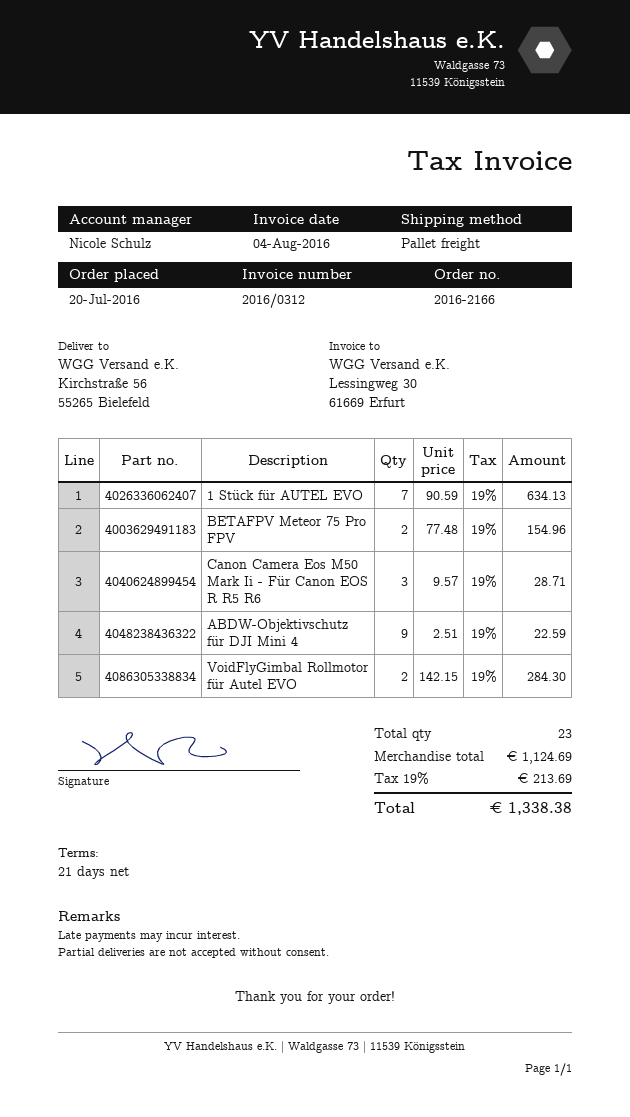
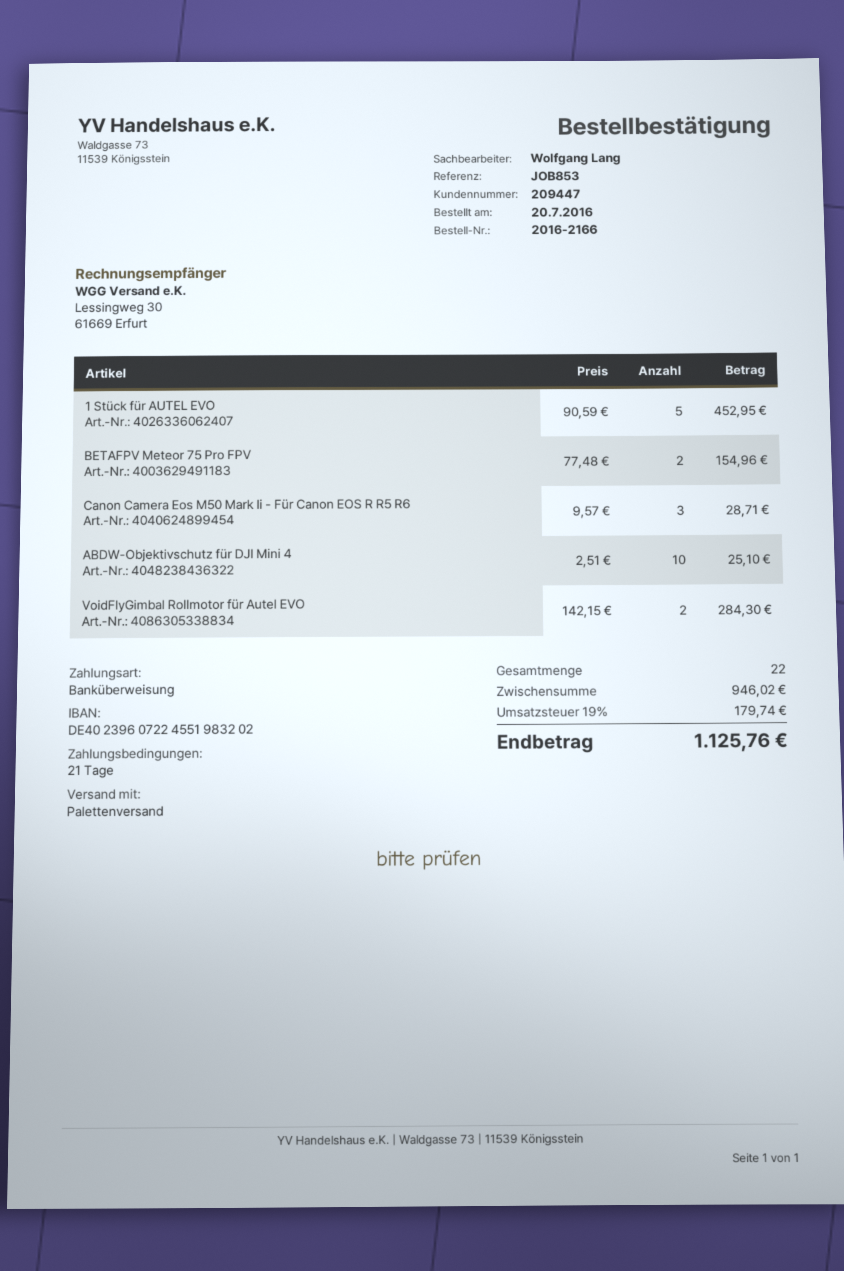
sales rep: Nicole Schulz -> Wolfgang Lang
1 Stück für AUTEL EVO: 7 x 90.59 = 634.13 -> 5 x 90.59 = 452.95
ABDW-Objektivschutz für DJI Mini 4: 9 x 2.51 = 22.59 -> 10 x 2.51 = 25.10
total quantity: 23 -> 22
subtotal: 1124.69 -> 946.02
tax: 19% = 213.69 -> 19% = 179.74
total: 1338.38 -> 1125.76

